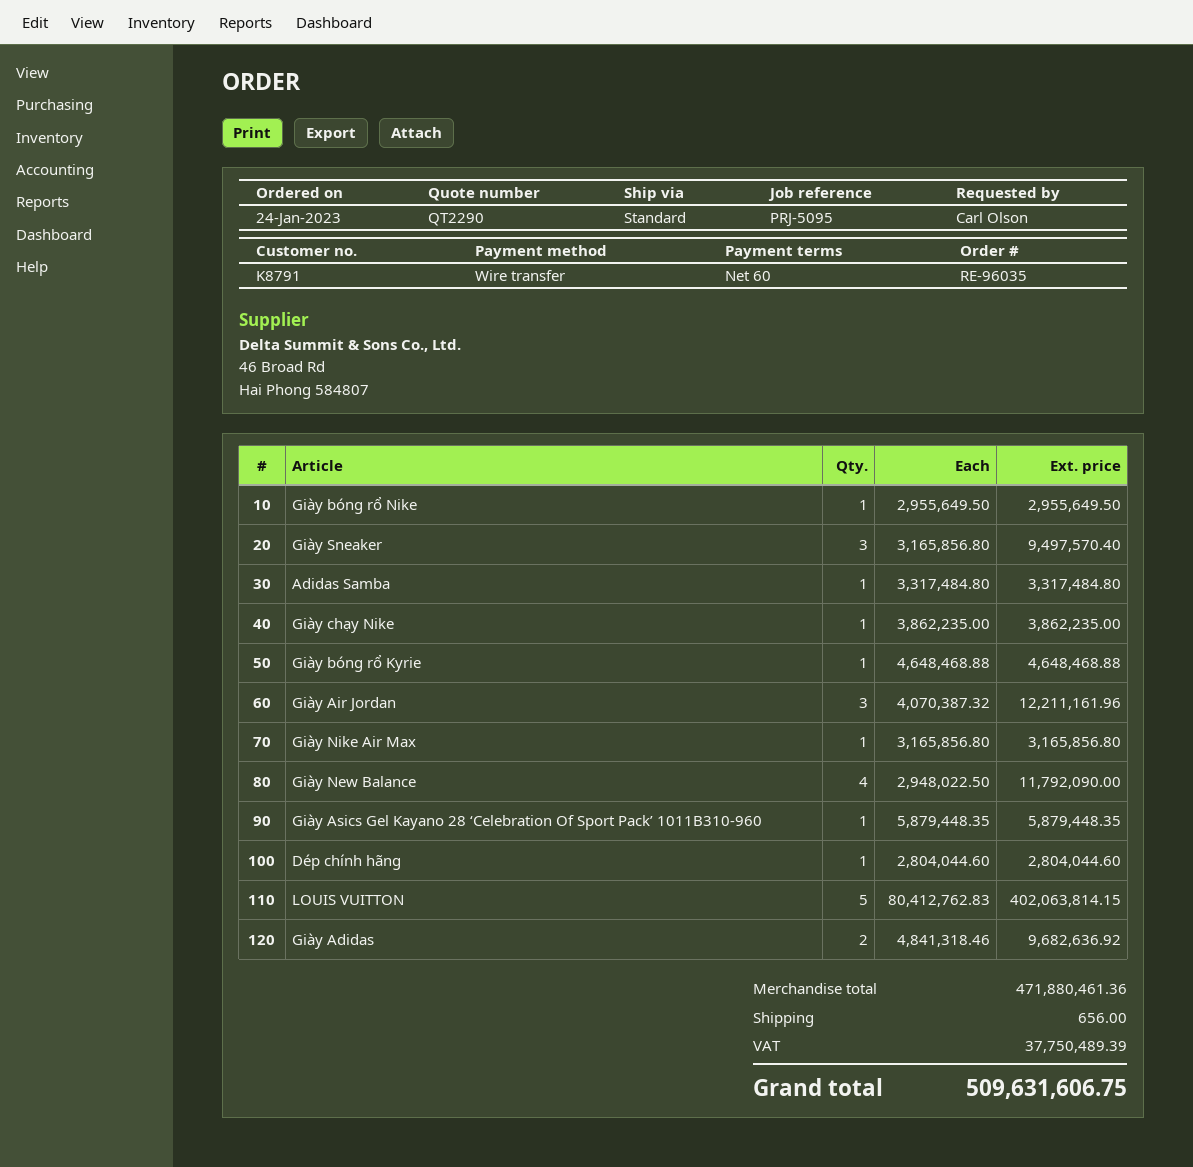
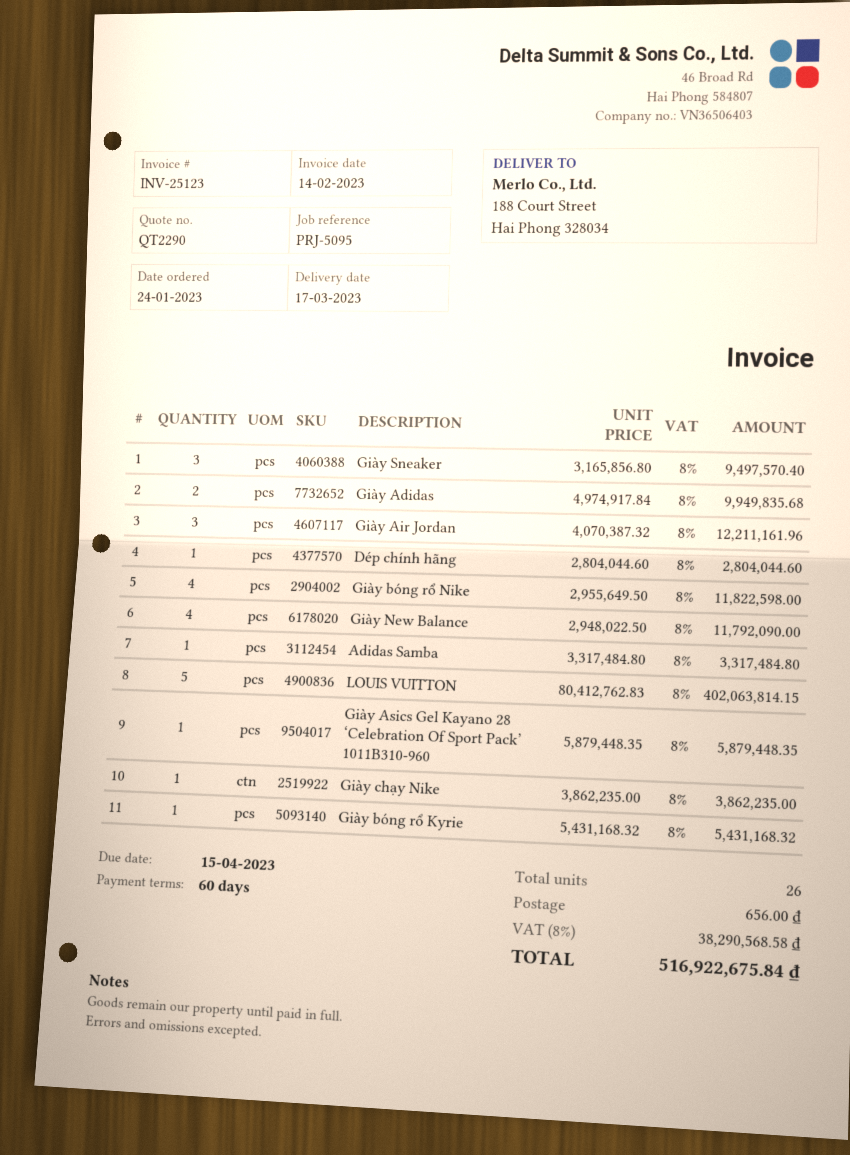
Giày bóng rổ Nike: 1 x 2955649.50 = 2955649.50 -> 4 x 2955649.50 = 11822598.00
Giày bóng rổ Kyrie: 1 x 4648468.88 = 4648468.88 -> 1 x 5431168.32 = 5431168.32
Giày Nike Air Max: 1 x 3165856.80 = 3165856.80 -> none
Giày Adidas: 2 x 4841318.46 = 9682636.92 -> 2 x 4974917.84 = 9949835.68
tax: 37750489.39 -> 38290568.58
total: 509631606.75 -> 516922675.84

